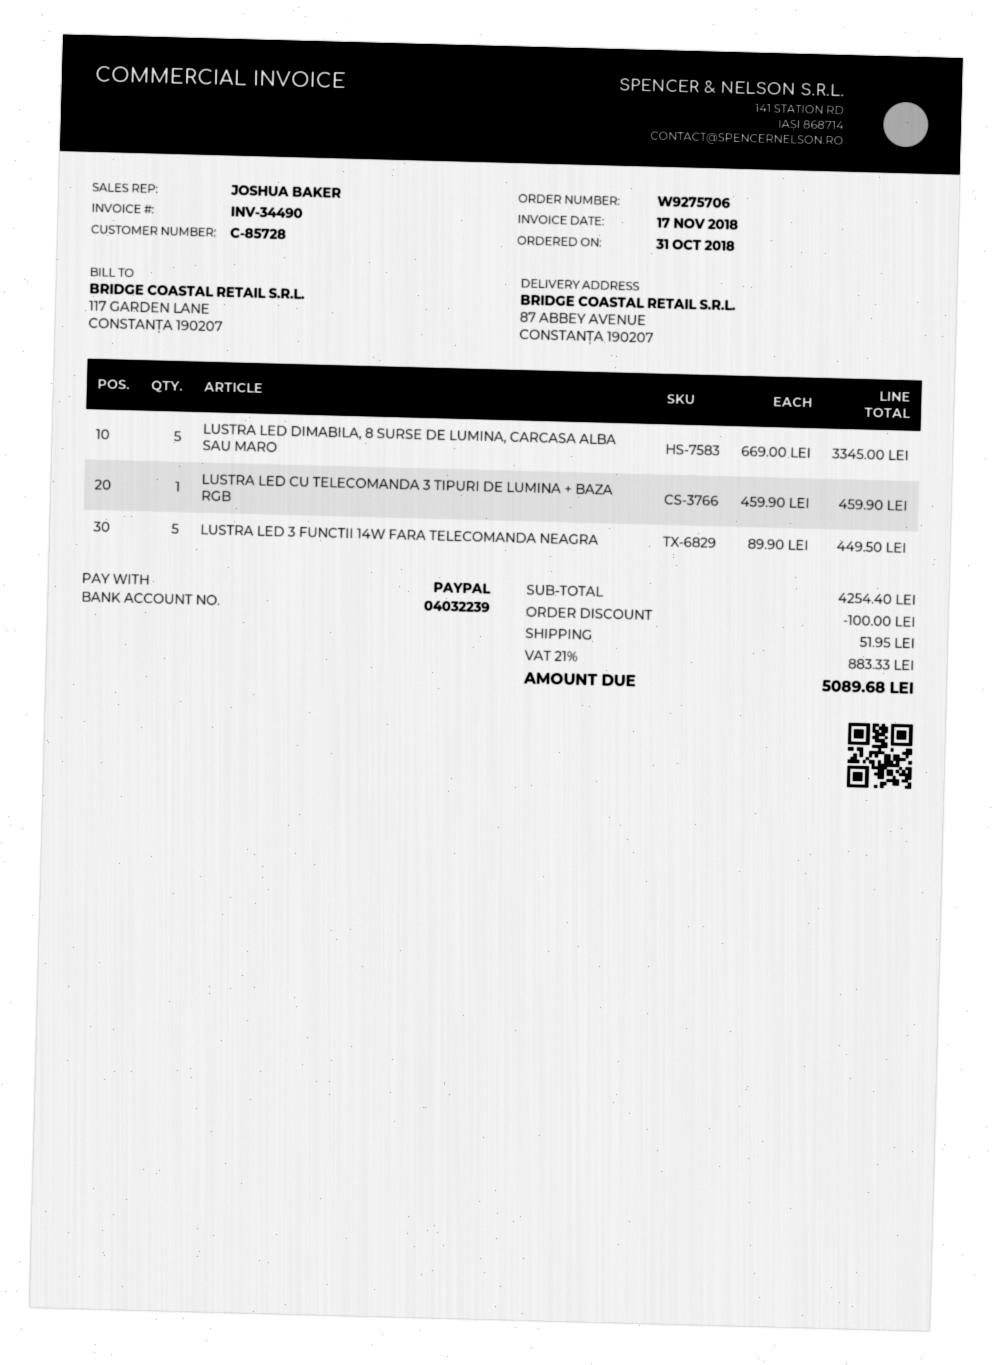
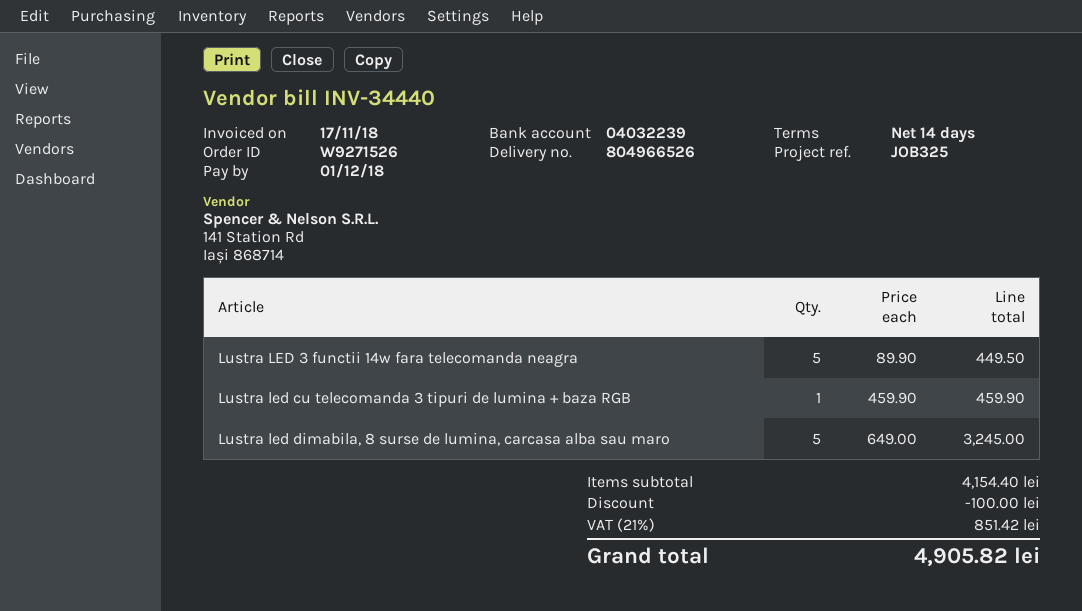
order number: W9275706 -> W9271526
invoice number: INV-34490 -> INV-34440
LUSTRA LED DIMABILA, 8 SURSE DE LUMINA, CARCASA ALBA SAU MARO: 5 x 669.00 = 3345.00 -> 5 x 649.00 = 3245.00
subtotal: 4254.40 -> 4154.40
shipping: 51.95 -> none
tax: 21% = 883.33 -> 21% = 851.42
total: 5089.68 -> 4905.82

